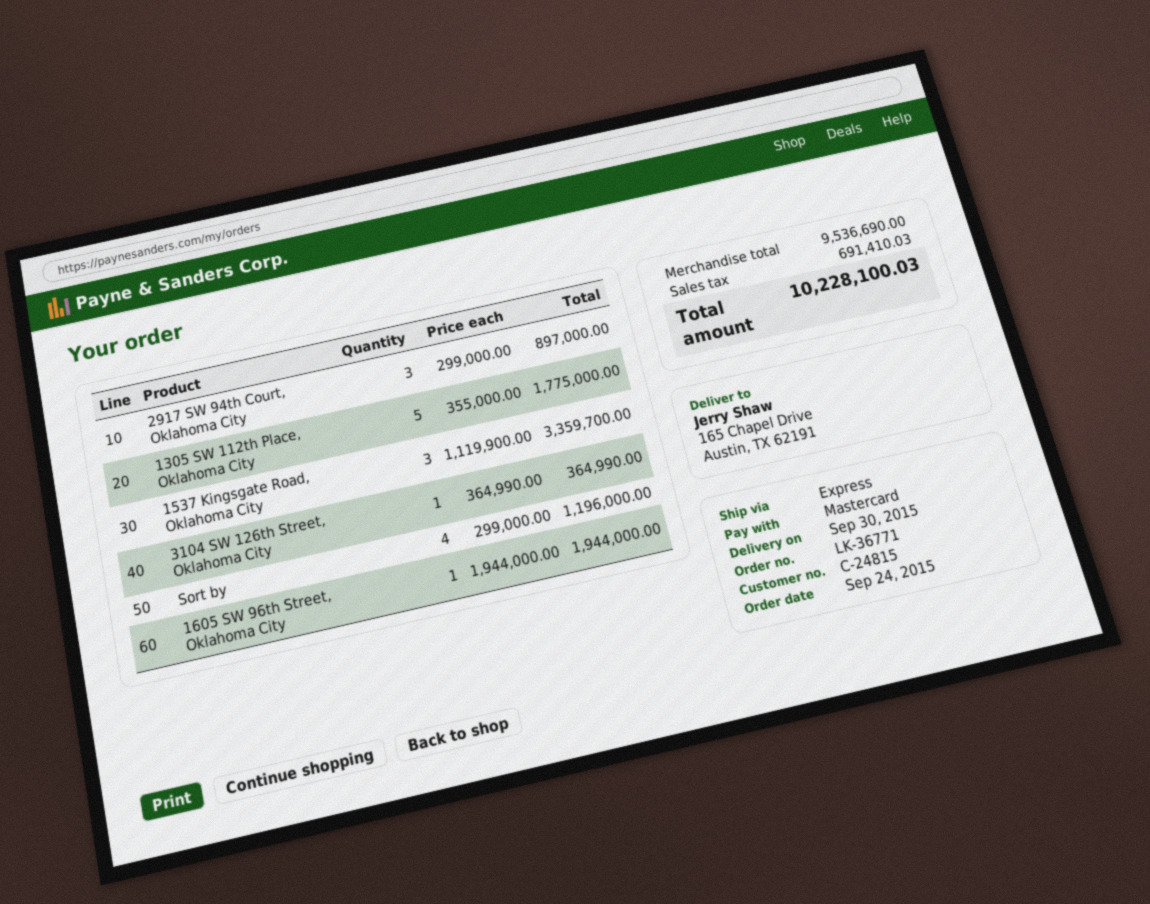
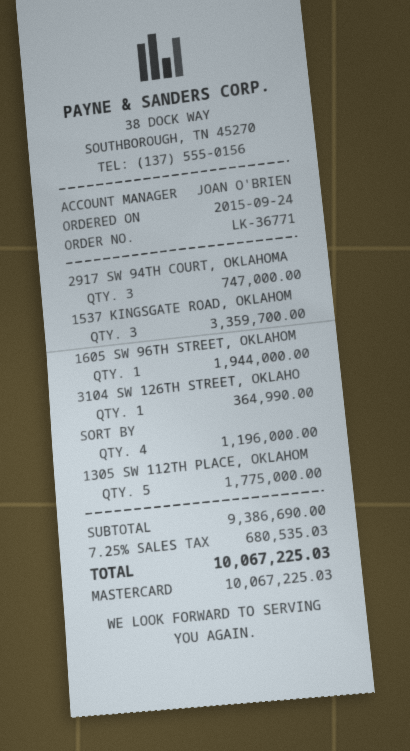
2917 SW 94th Court, Oklahoma City: 3 for 897000.00 -> 3 for 747000.00
subtotal: 9536690.00 -> 9386690.00
tax: 691410.03 -> 680535.03
total: 10228100.03 -> 10067225.03

